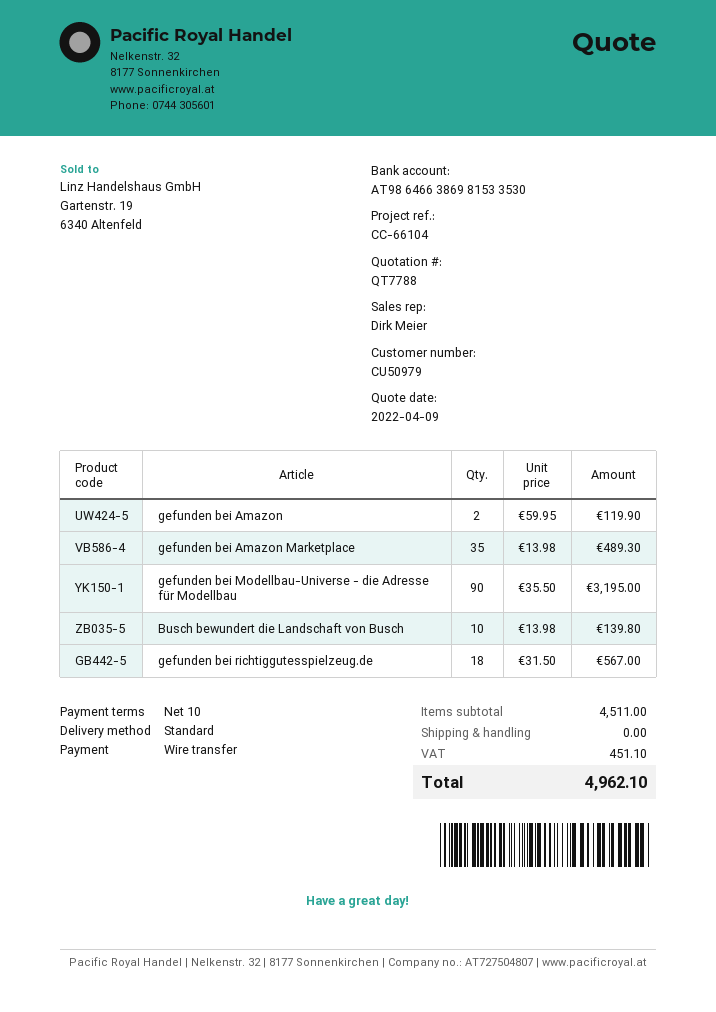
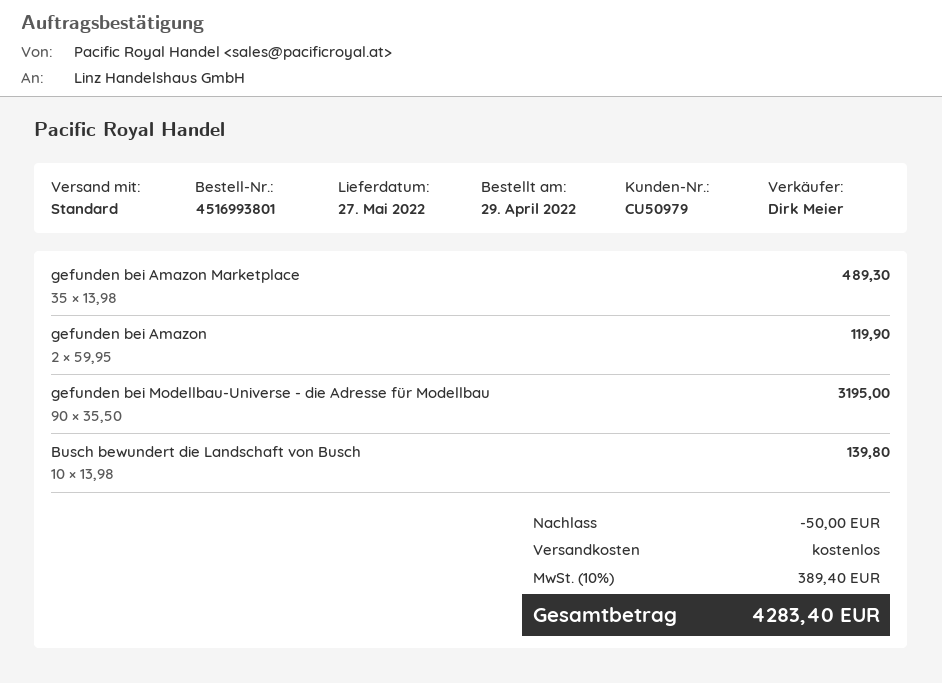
gefunden bei richtiggutesspielzeug.de: 18 x 31.50 = 567.00 -> none
discount: none -> 50.00
tax: 451.10 -> 389.40
total: 4962.10 -> 4283.40

